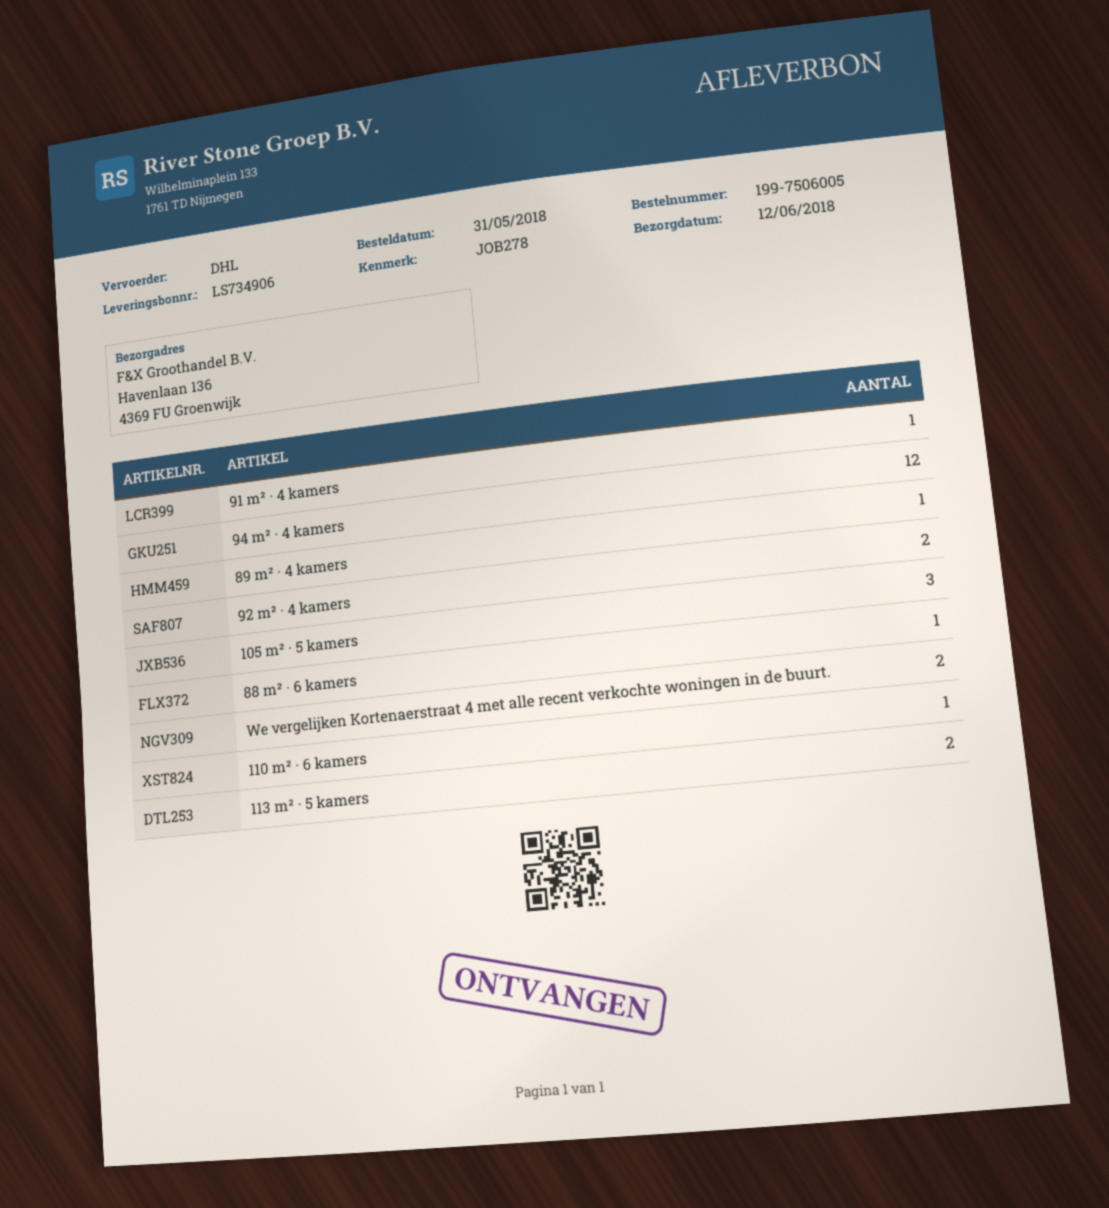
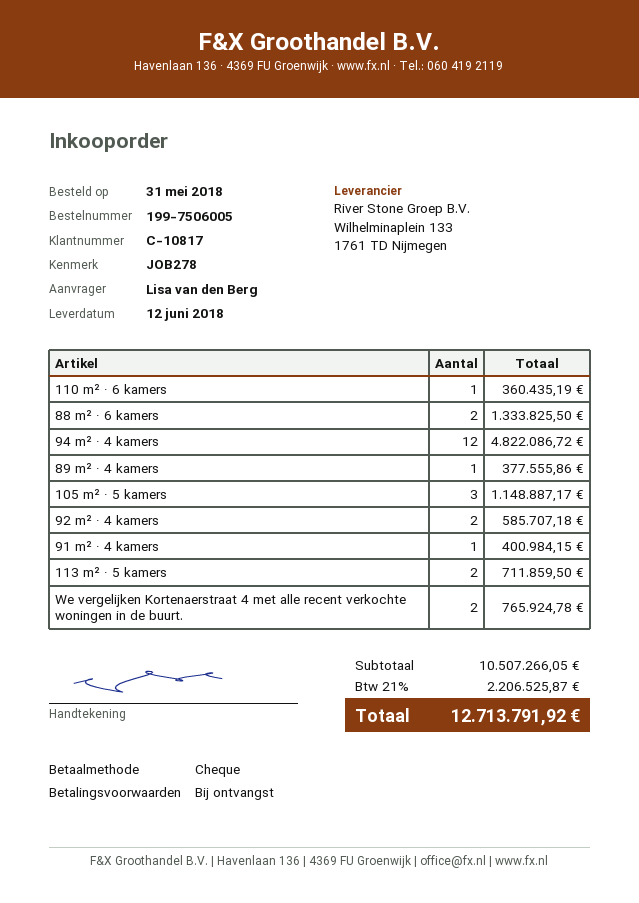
88 m² · 6 kamers: 1 -> 2

